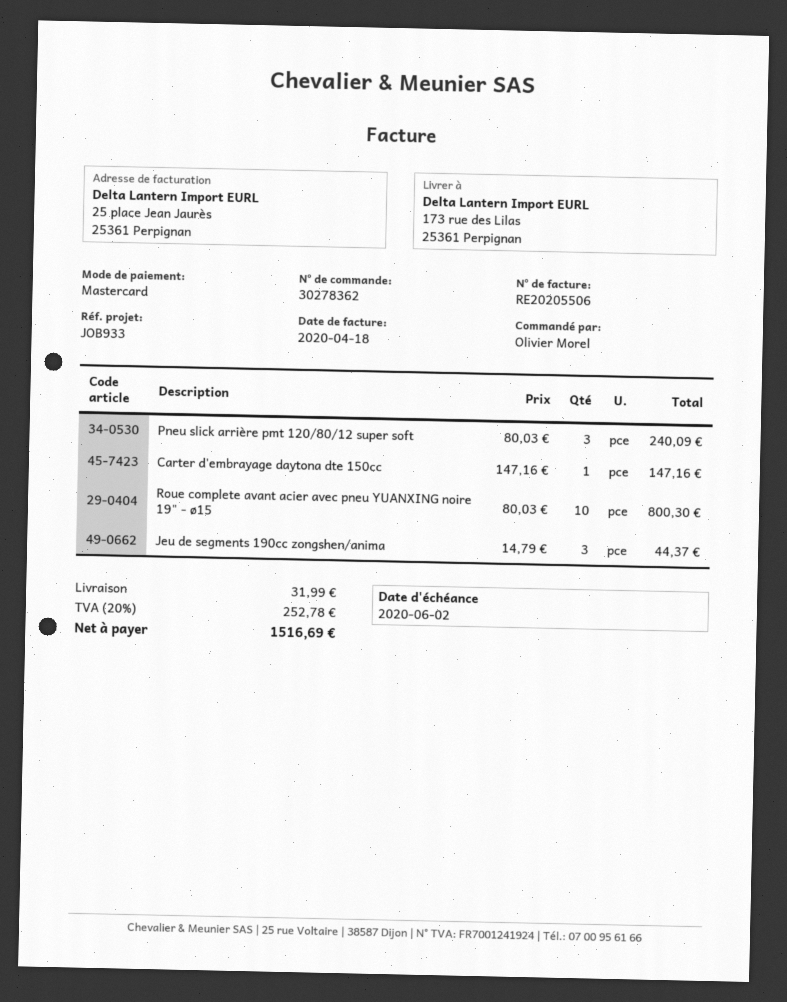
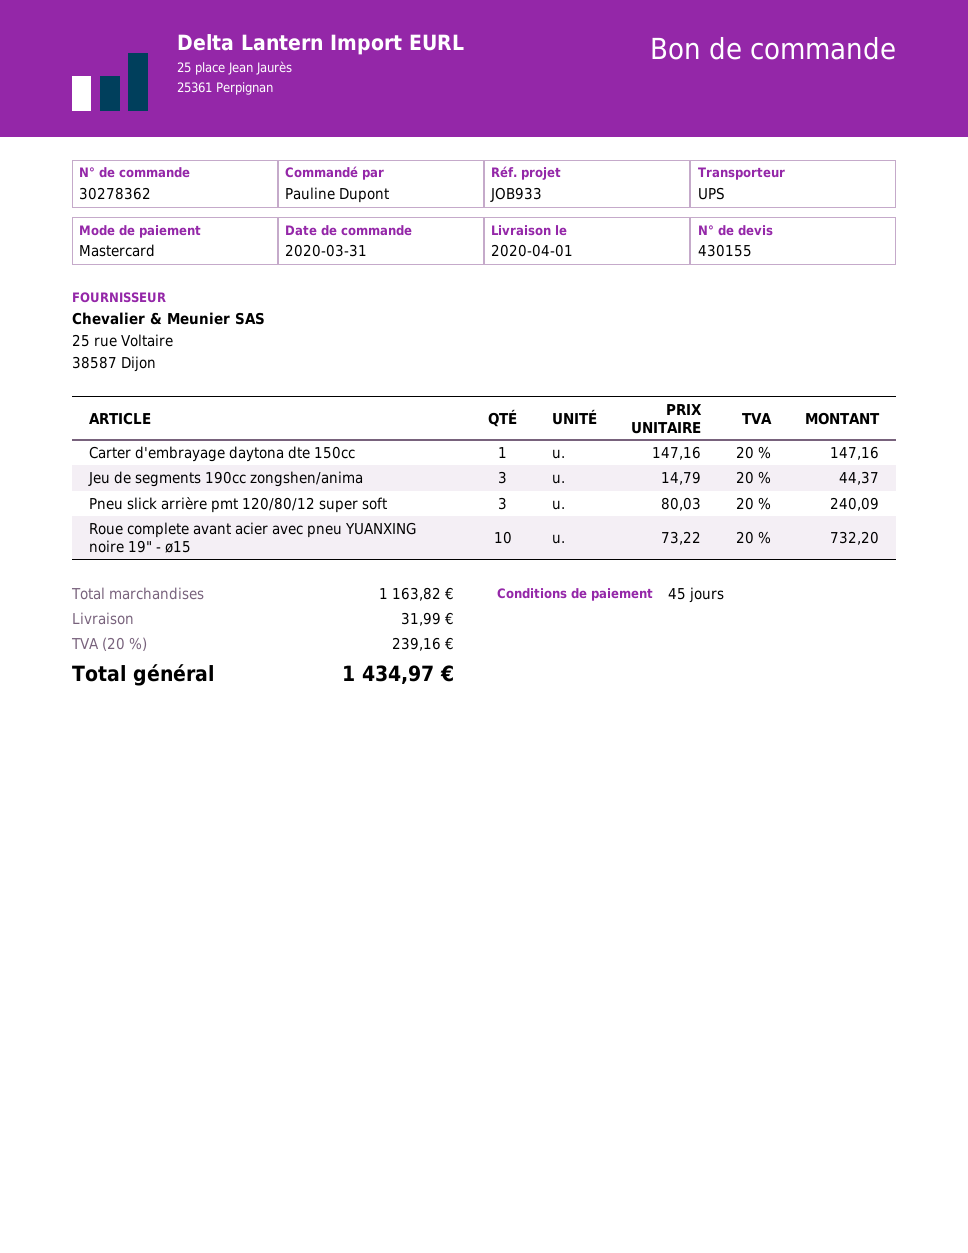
ordered by: Olivier Morel -> Pauline Dupont
Roue complete avant acier avec pneu YUANXING noire 19" - ø15: 10 x 80.03 = 800.30 -> 10 x 73.22 = 732.20
tax: 20% = 252.78 -> 20% = 239.16
total: 1516.69 -> 1434.97

